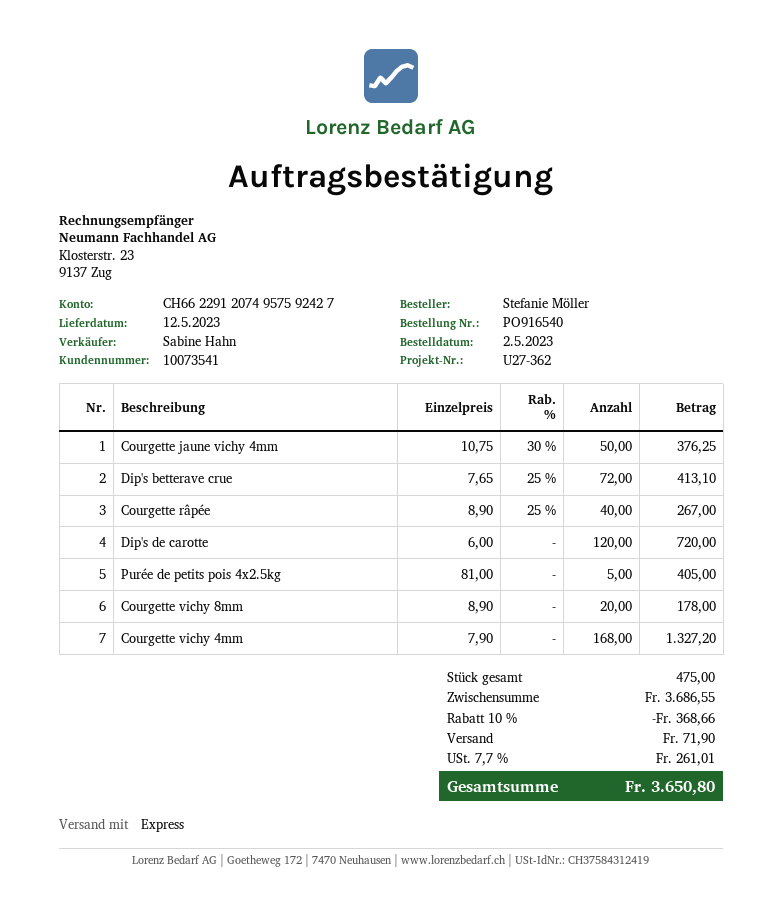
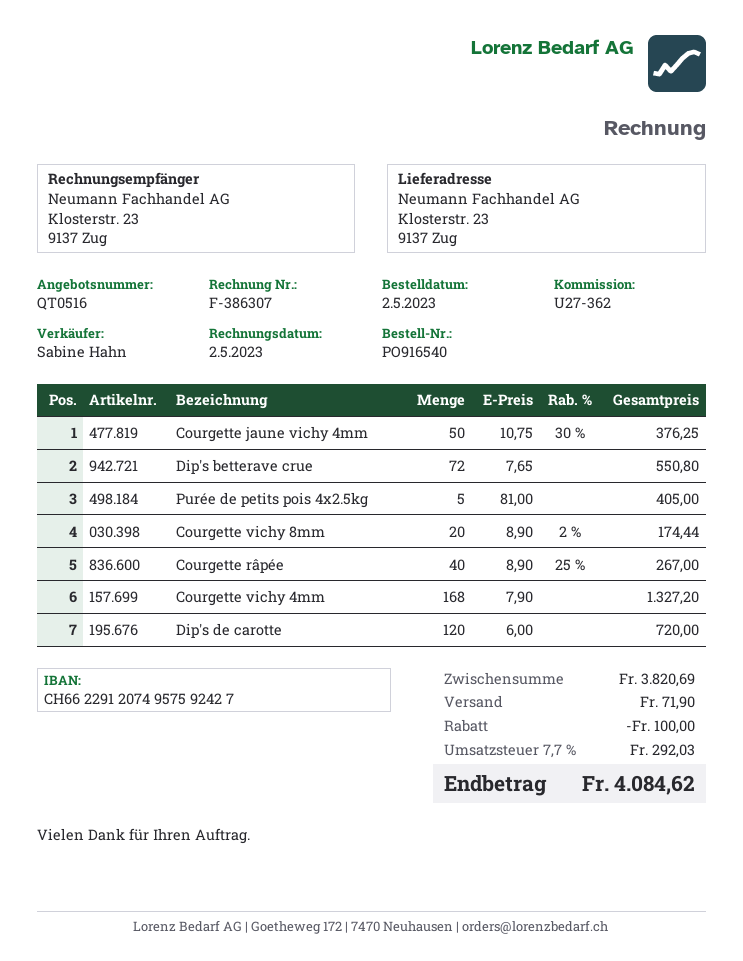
Dip's betterave crue: 72 x 7.65 - 25% = 413.10 -> 72 x 7.65 = 550.80
Courgette vichy 8mm: 20 x 8.90 = 178.00 -> 20 x 8.90 - 2% = 174.44
subtotal: 3686.55 -> 3820.69
discount: 368.66 -> 100.00
tax: 7.7% = 261.01 -> 7.7% = 292.03
total: 3650.80 -> 4084.62

